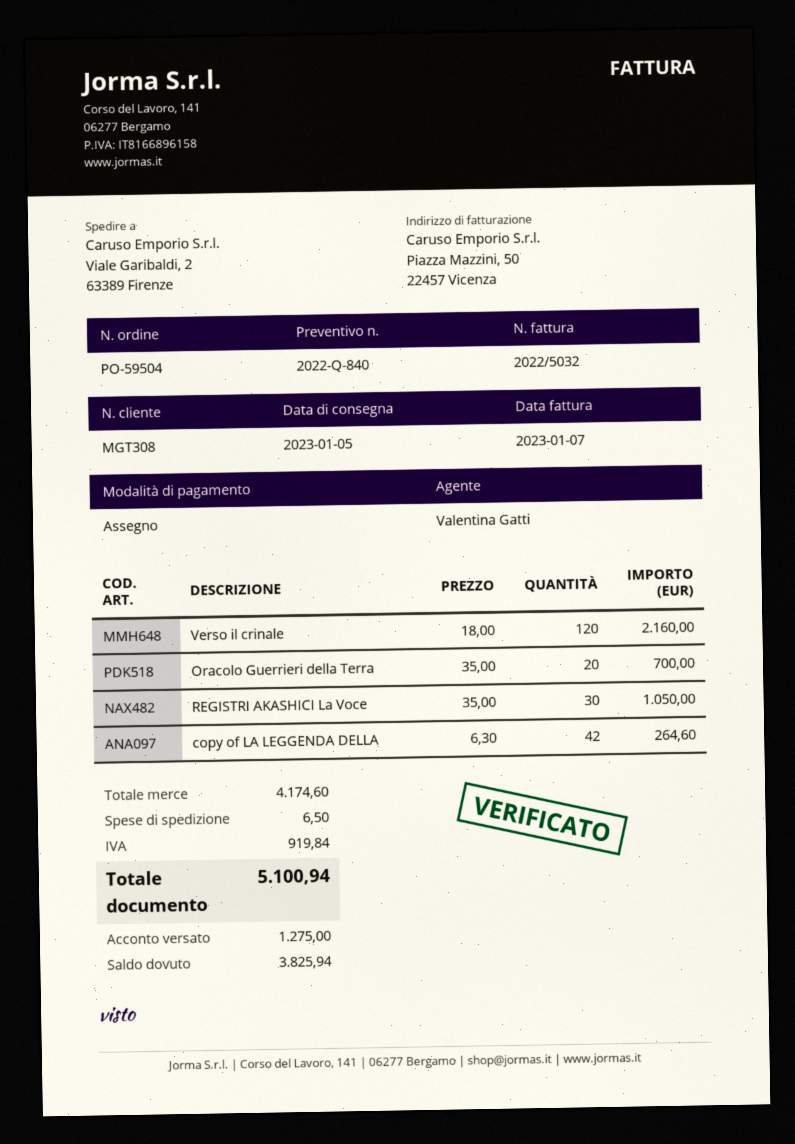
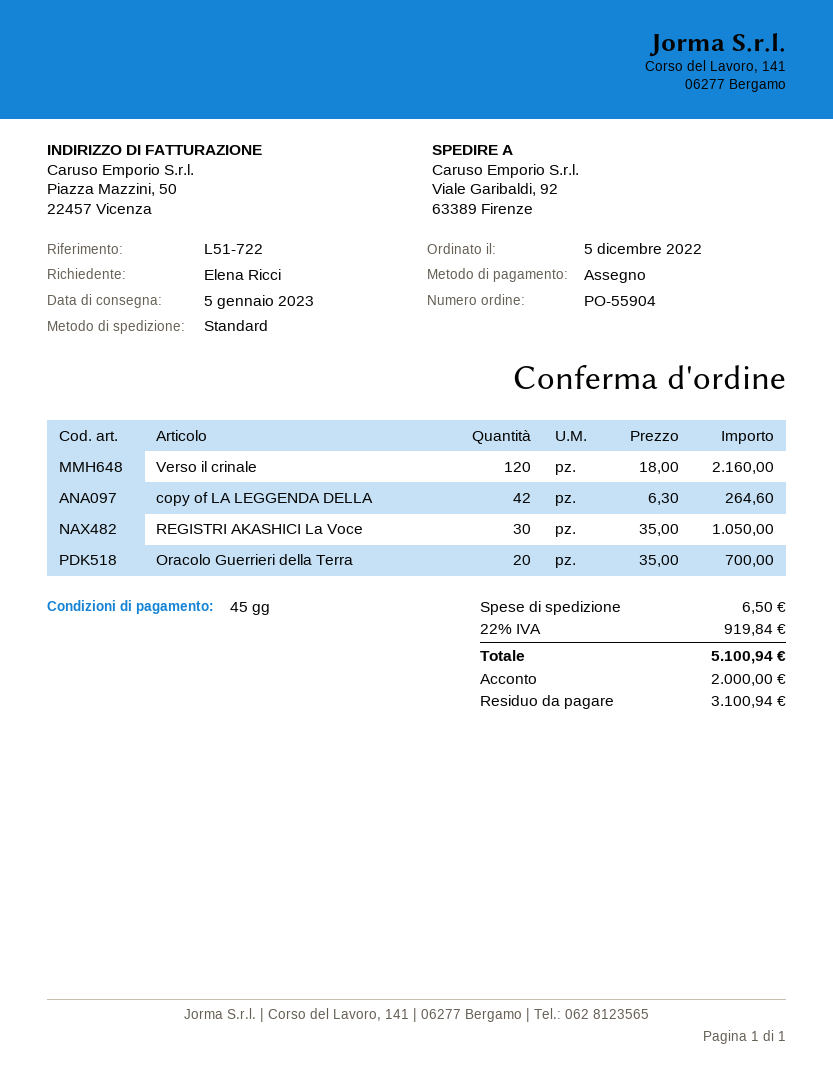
order number: PO-59504 -> PO-55904
ship to: Viale Garibaldi, 2, 63389 Firenze -> Viale Garibaldi, 92, 63389 Firenze
deposit: 1275.00 -> 2000.00
balance: 3825.94 -> 3100.94

